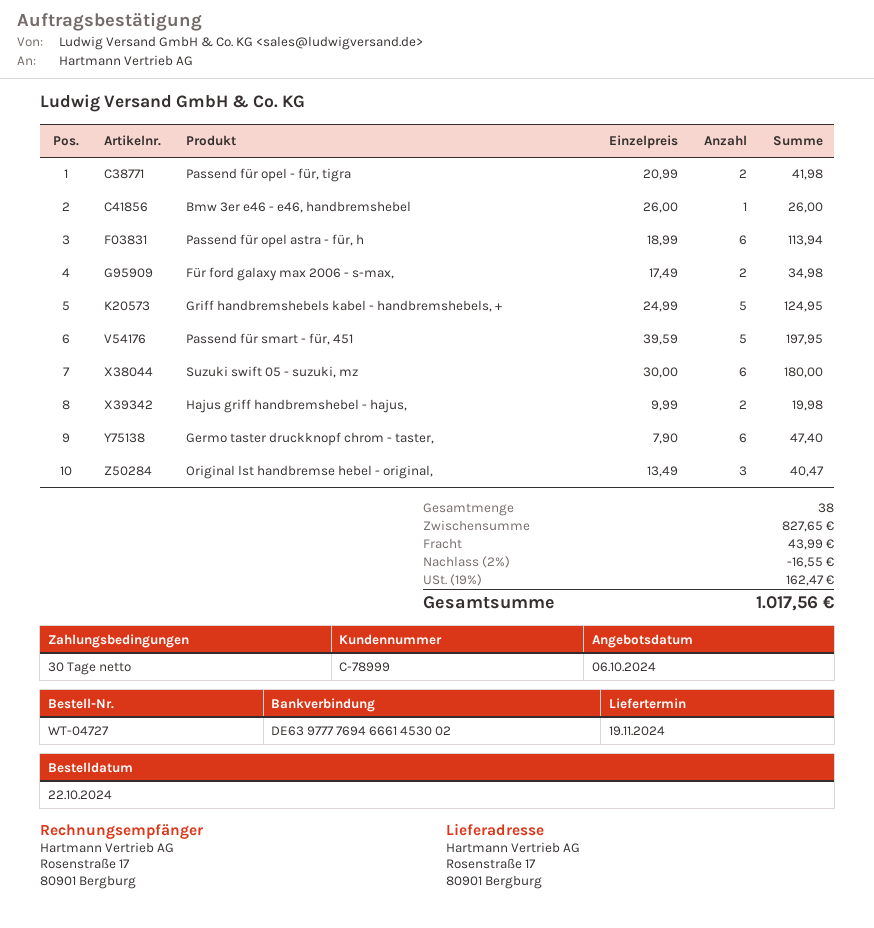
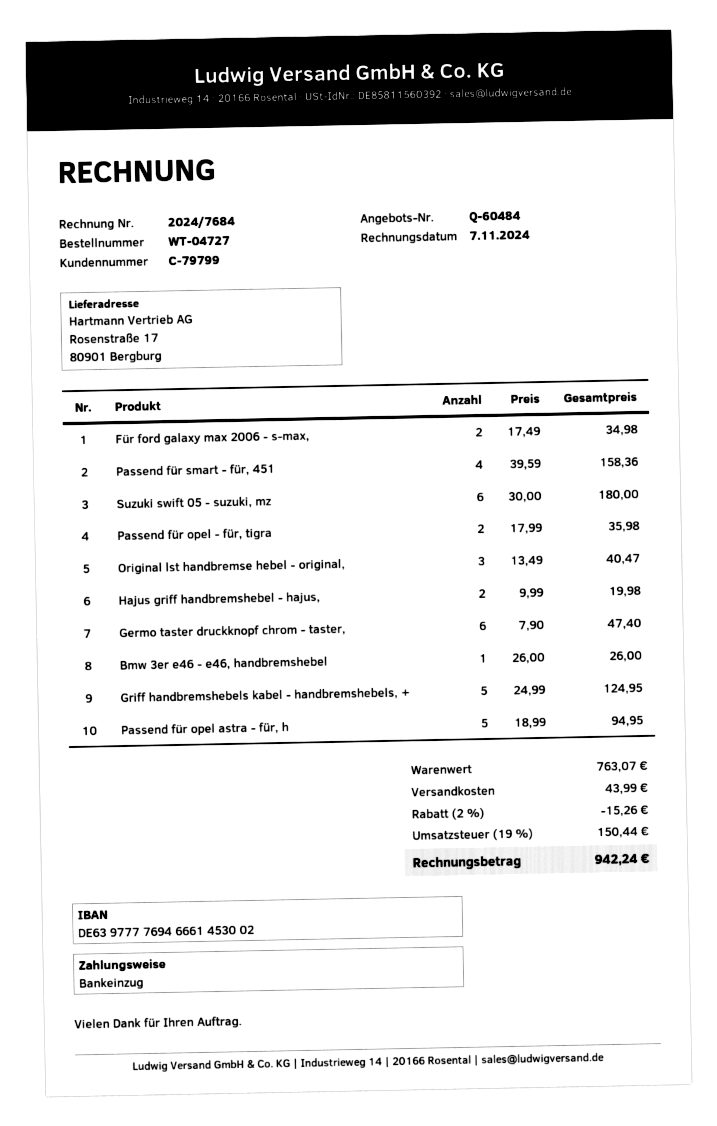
customer number: C-78999 -> C-79799
Passend für opel - für, tigra: 2 x 20.99 = 41.98 -> 2 x 17.99 = 35.98
Passend für opel astra - für, h: 6 x 18.99 = 113.94 -> 5 x 18.99 = 94.95
Passend für smart - für, 451: 5 x 39.59 = 197.95 -> 4 x 39.59 = 158.36
subtotal: 827.65 -> 763.07
discount: 2% = 16.55 -> 2% = 15.26
tax: 19% = 162.47 -> 19% = 150.44
total: 1017.56 -> 942.24

